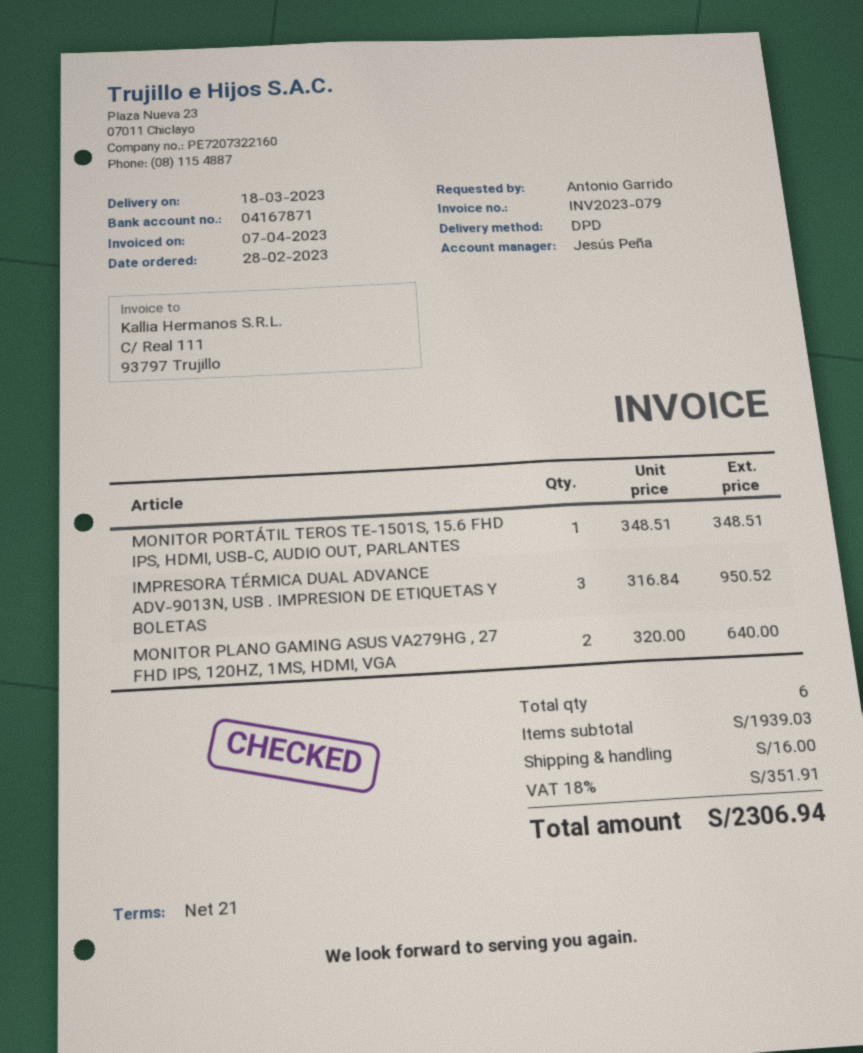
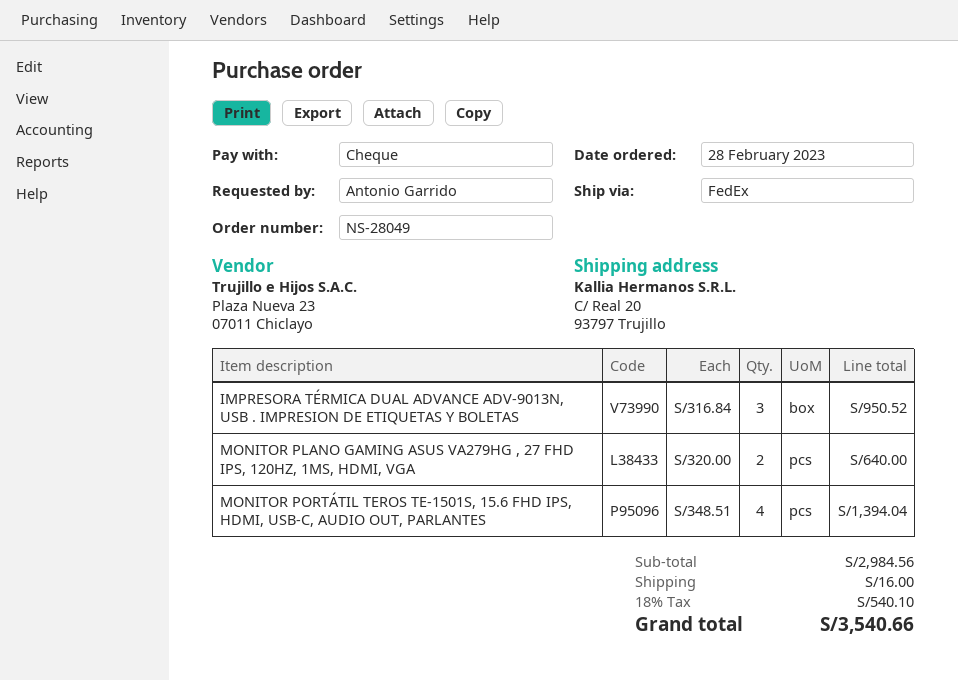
shipping method: DPD -> FedEx
MONITOR PORTÁTIL TEROS TE-1501S, 15.6 FHD IPS, HDMI, USB-C, AUDIO OUT, PARLANTES: 1 x 348.51 = 348.51 -> 4 x 348.51 = 1394.04
subtotal: 1939.03 -> 2984.56
tax: 18% = 351.91 -> 18% = 540.10
total: 2306.94 -> 3540.66

